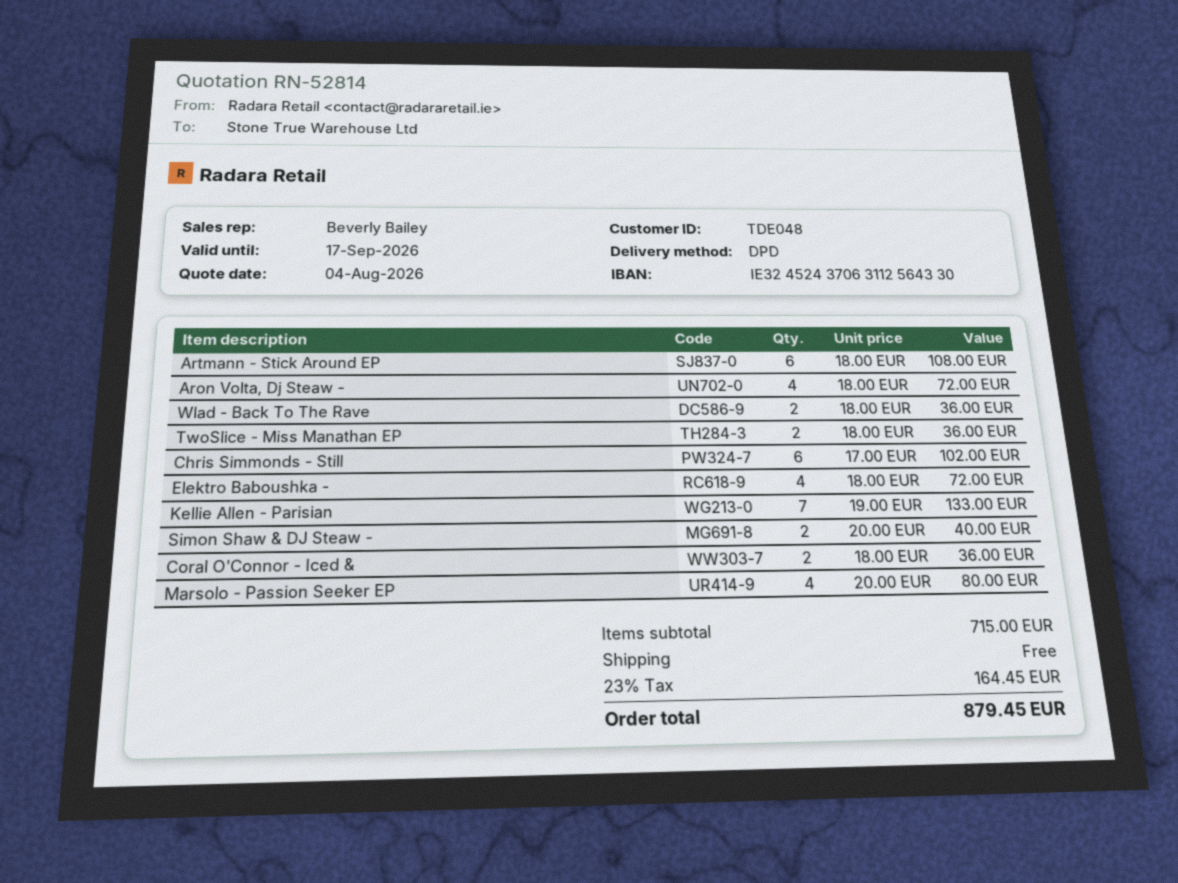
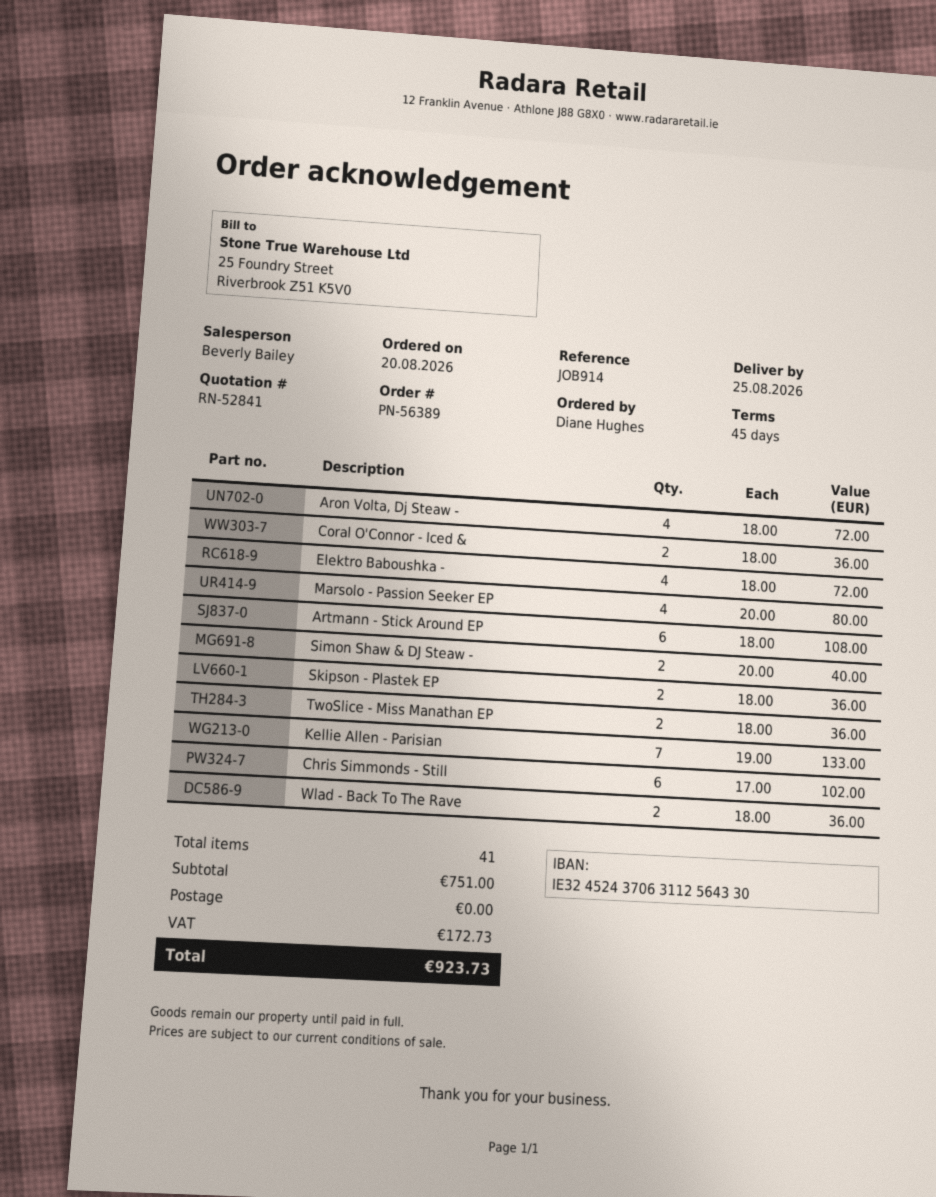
quote number: RN-52814 -> RN-52841
Skipson - Plastek EP: none -> 2 x 18.00 = 36.00
subtotal: 715.00 -> 751.00
tax: 164.45 -> 172.73
total: 879.45 -> 923.73

